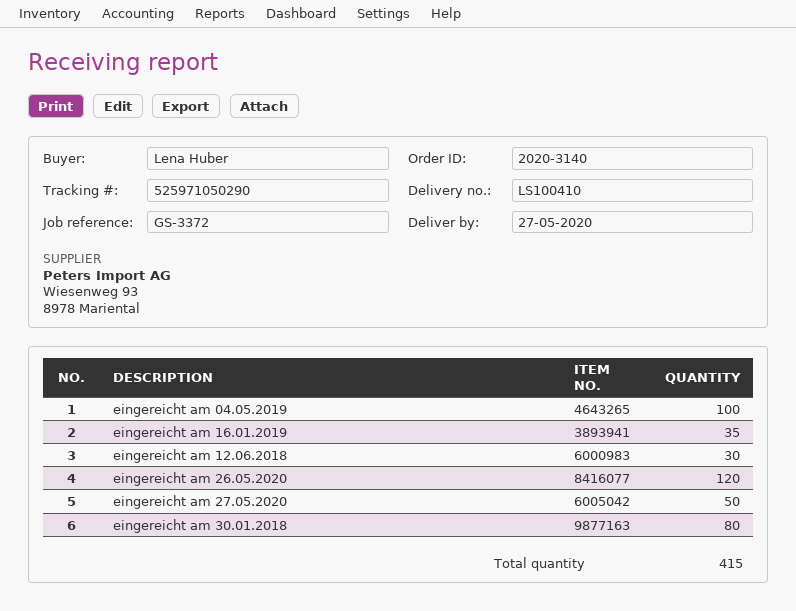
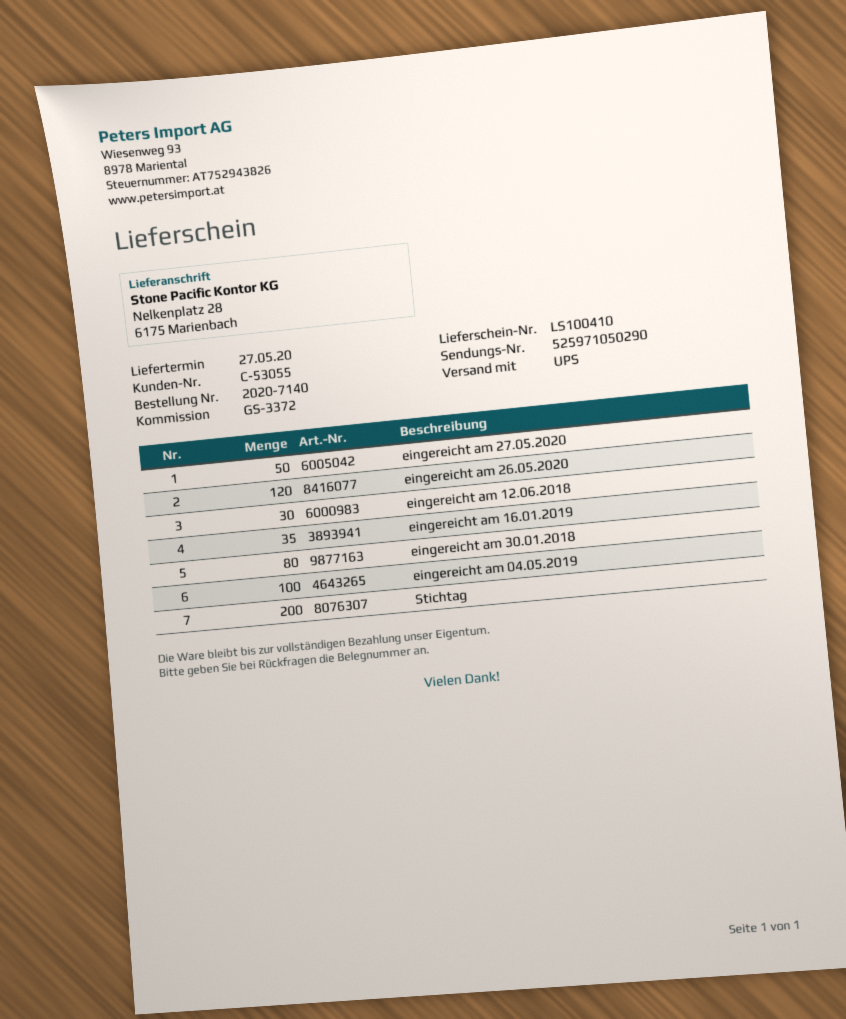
order number: 2020-3140 -> 2020-7140
Stichtag: none -> 200

